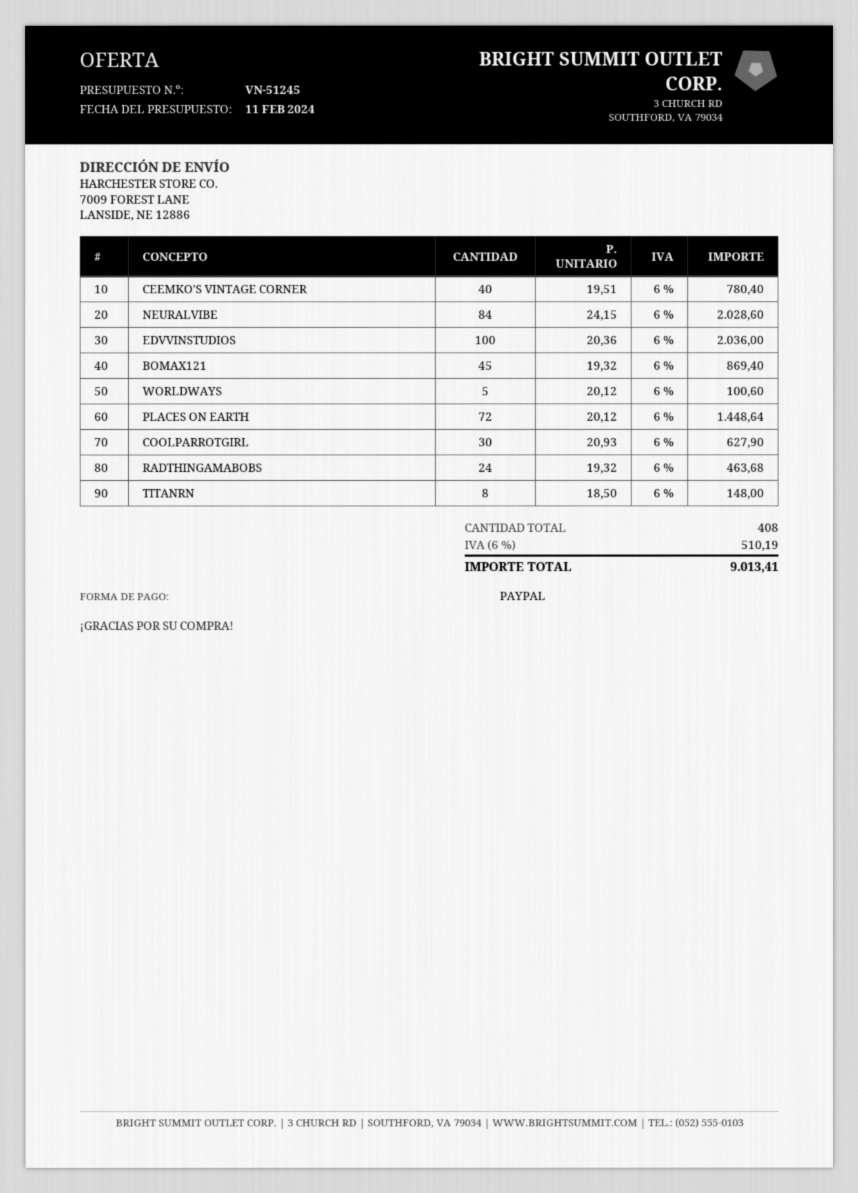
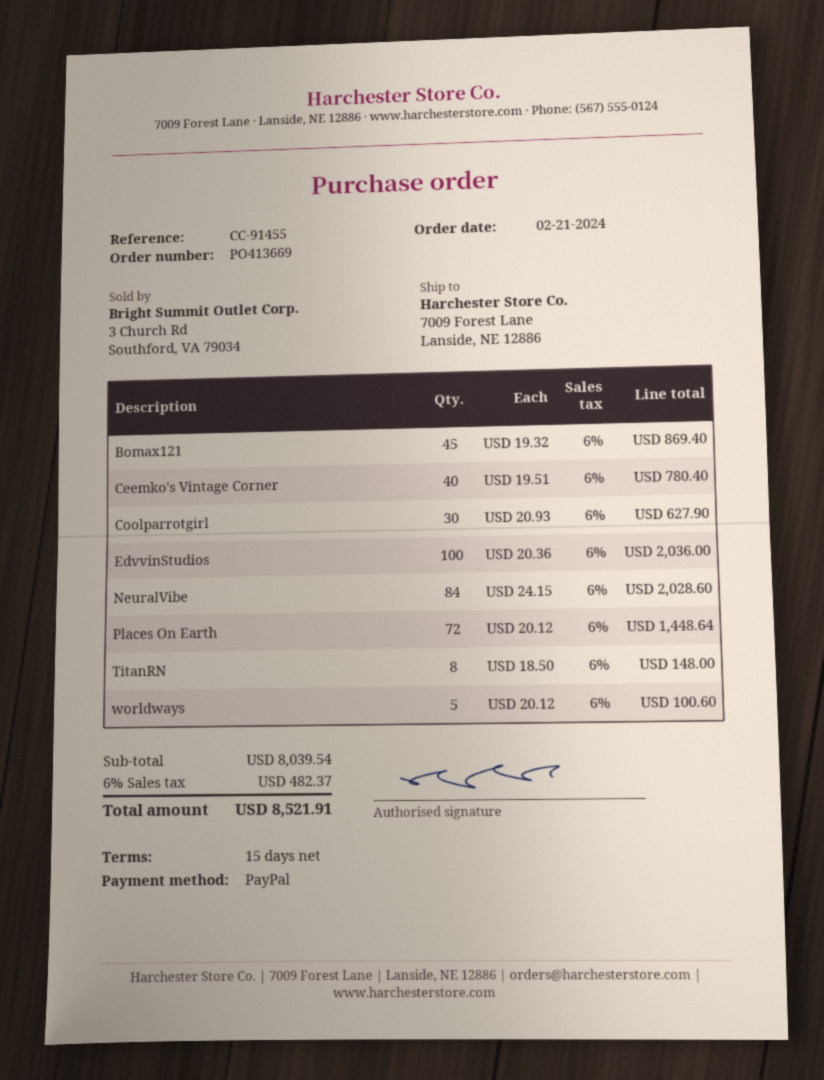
RADTHINGAMABOBS: 24 x 19.32 = 463.68 -> none
tax: 6% = 510.19 -> 6% = 482.37
total: 9013.41 -> 8521.91

